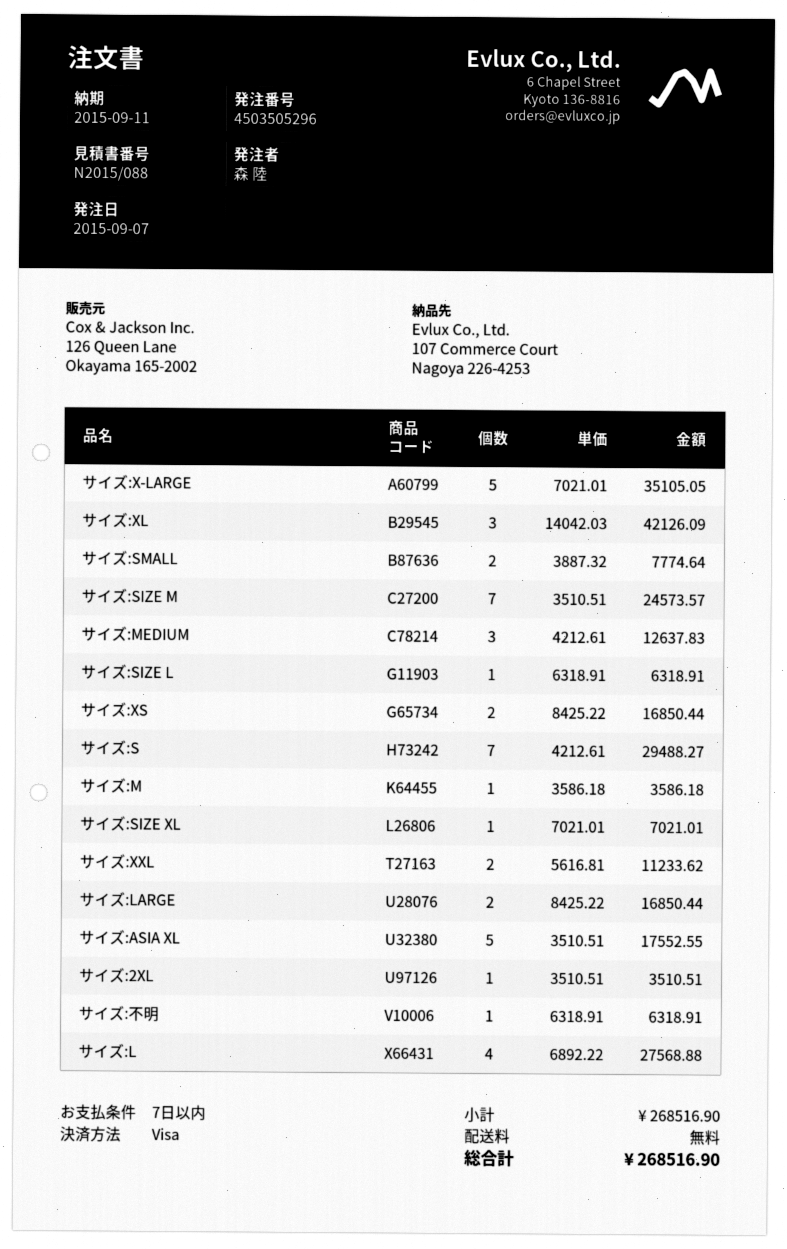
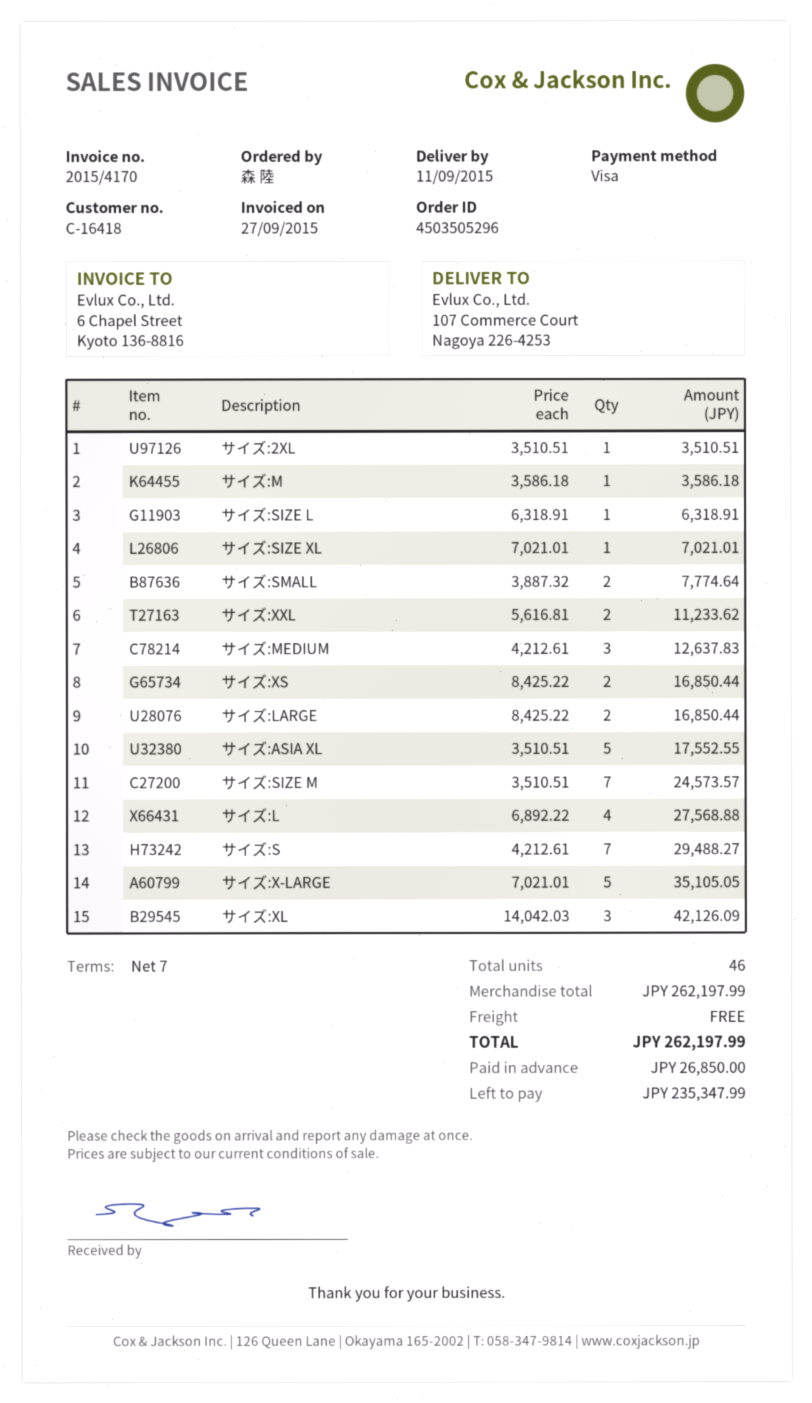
サイズ:不明: 1 x 6318.91 = 6318.91 -> none
subtotal: 268516.90 -> 262197.99
total: 268516.90 -> 262197.99

